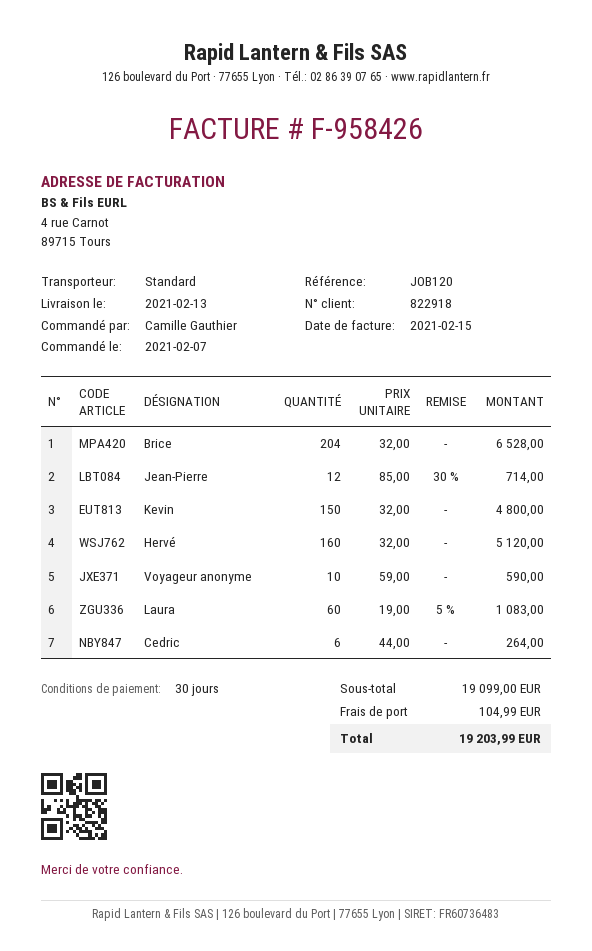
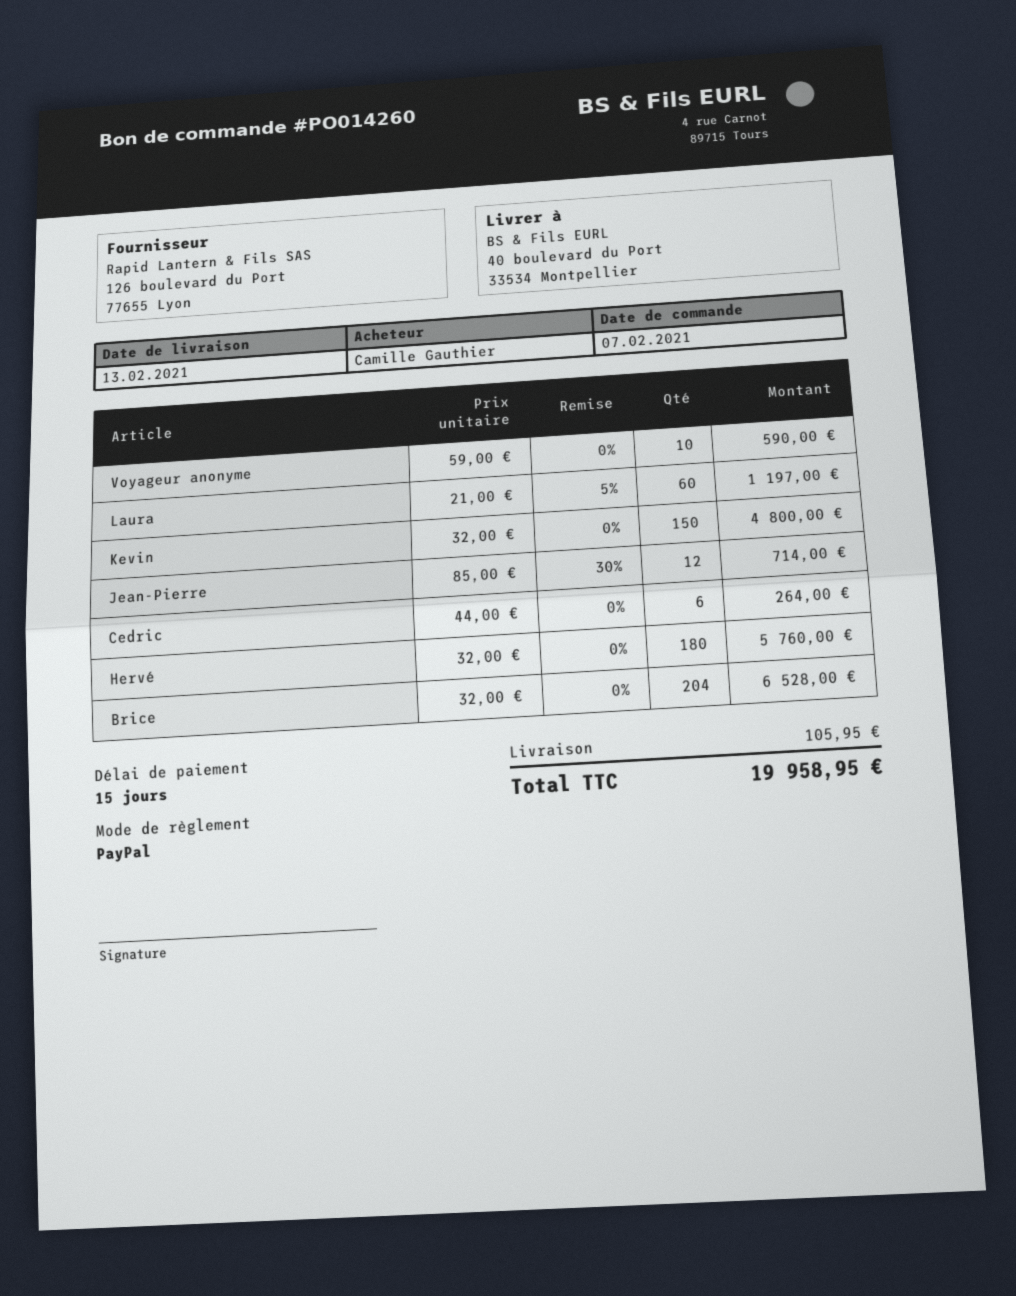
payment terms: 30 days -> 15 days
Hervé: 160 x 32.00 = 5120.00 -> 180 x 32.00 = 5760.00
Laura: 60 x 19.00 - 5% = 1083.00 -> 60 x 21.00 - 5% = 1197.00
shipping: 104.99 -> 105.95
total: 19203.99 -> 19958.95

